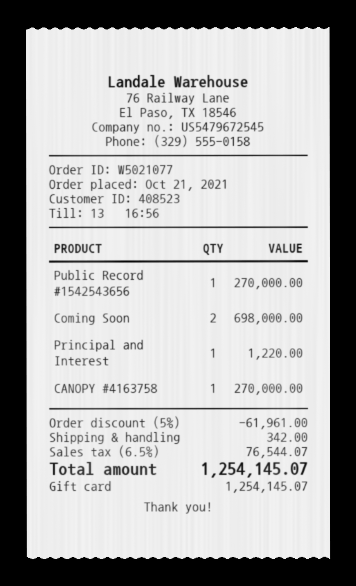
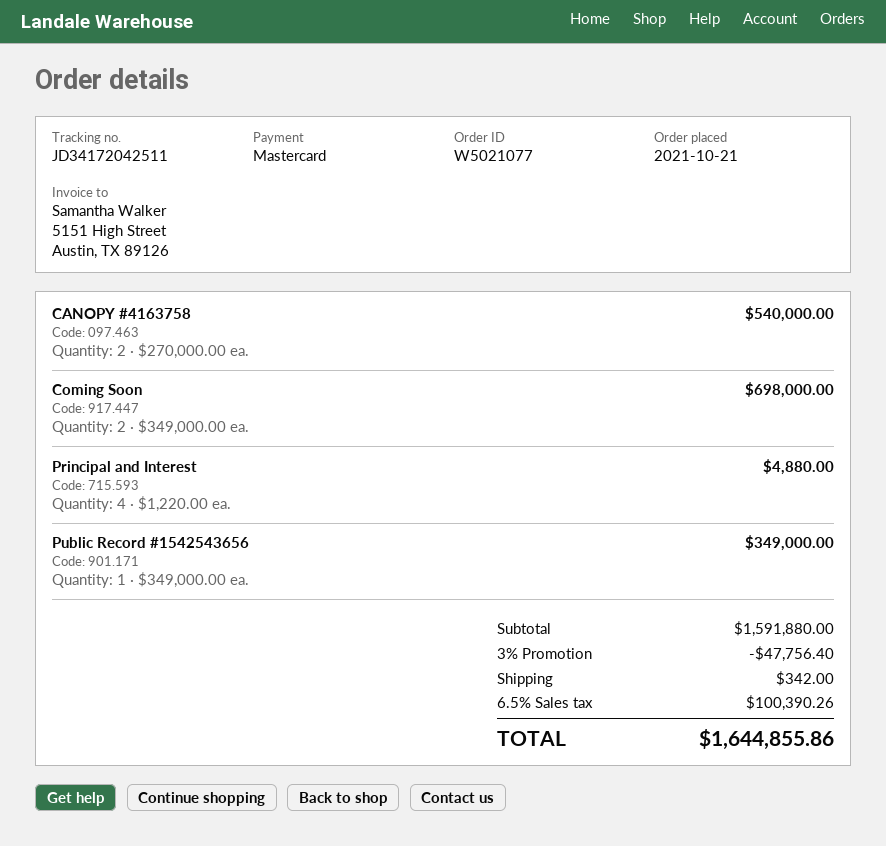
payment method: gift card -> Mastercard
Public Record #1542543656: 1 for 270000.00 -> 1 for 349000.00
Principal and Interest: 1 for 1220.00 -> 4 for 4880.00
CANOPY #4163758: 1 for 270000.00 -> 2 for 540000.00
discount: 5% = 61961.00 -> 3% = 47756.40
tax: 6.5% = 76544.07 -> 6.5% = 100390.26
total: 1254145.07 -> 1644855.86

